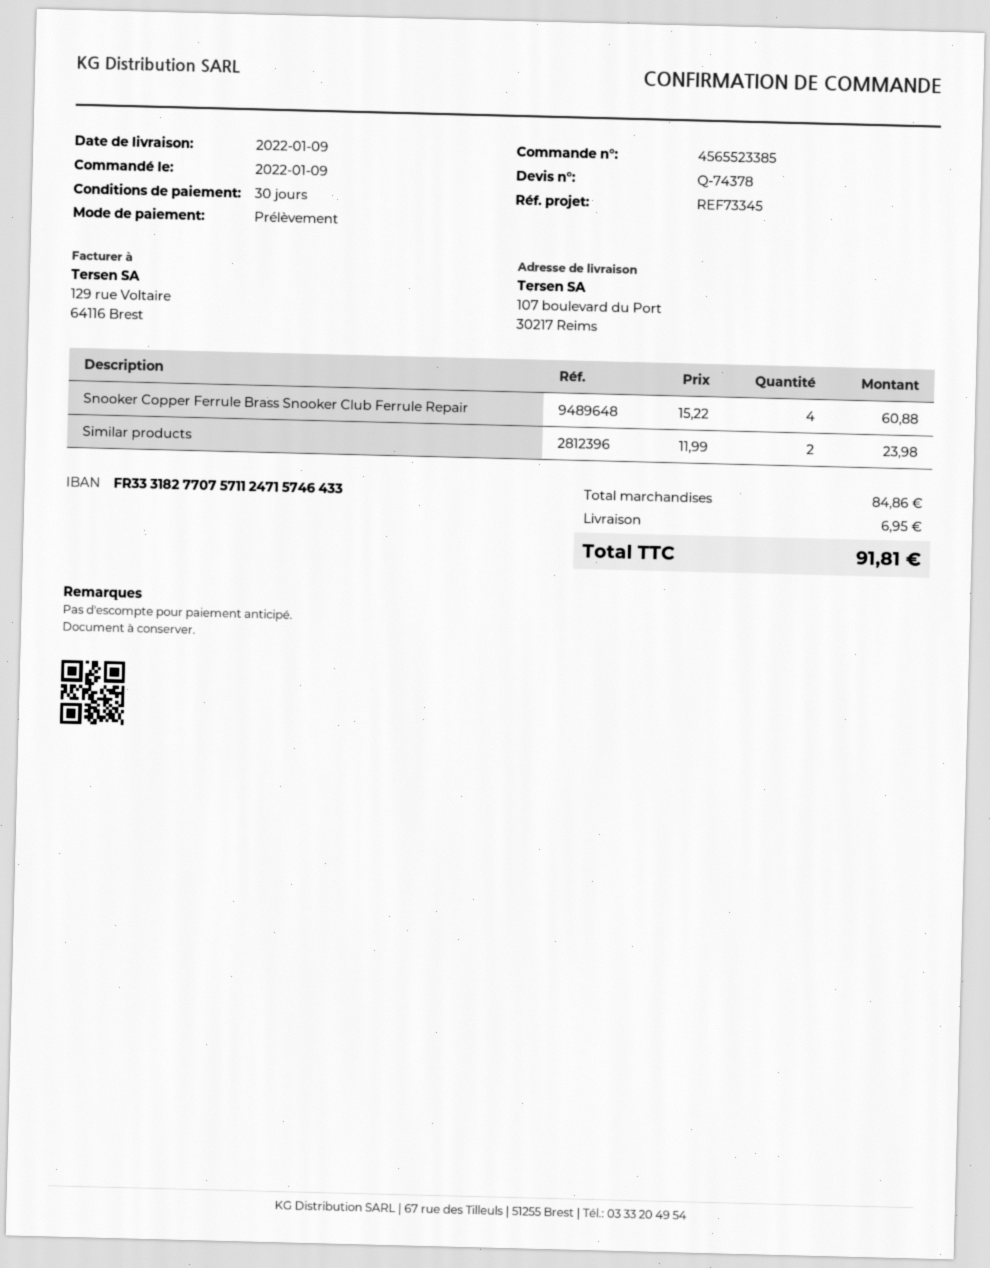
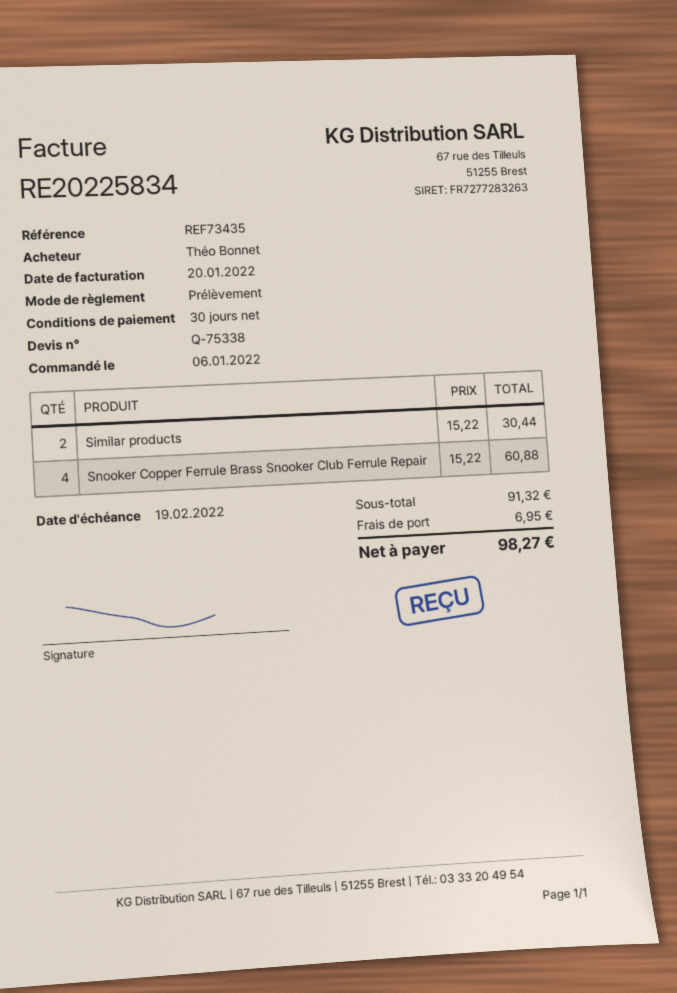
quote number: Q-74378 -> Q-75338
order date: 2022-01-09 -> 2022-01-06
reference: REF73345 -> REF73435
Similar products: 2 x 11.99 = 23.98 -> 2 x 15.22 = 30.44
subtotal: 84.86 -> 91.32
total: 91.81 -> 98.27

